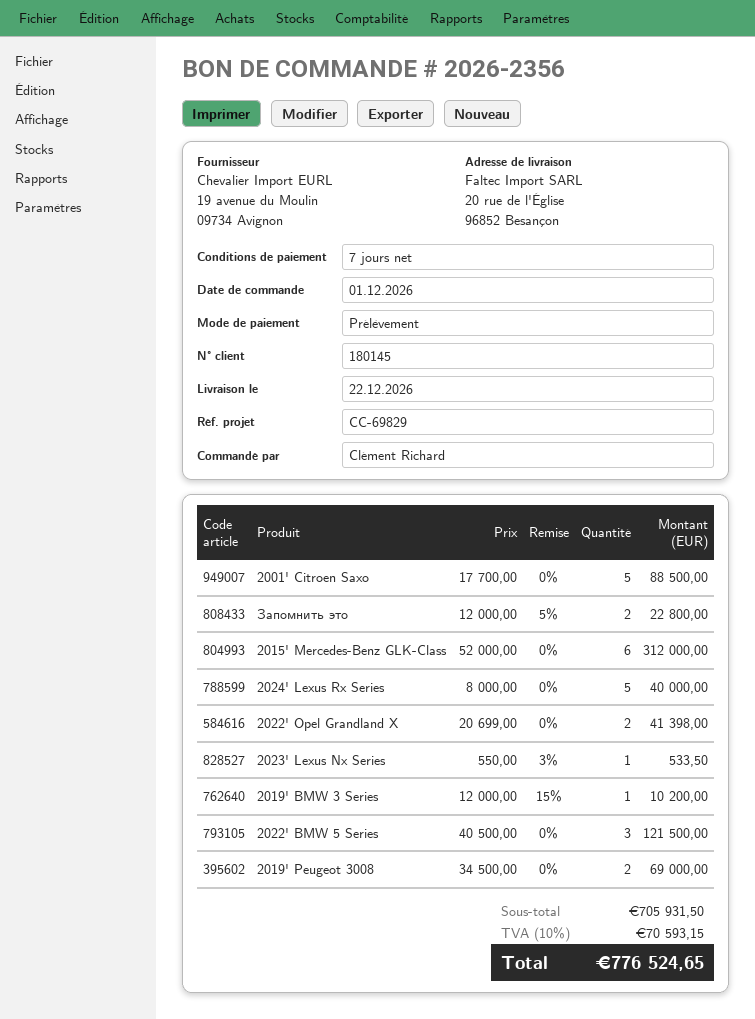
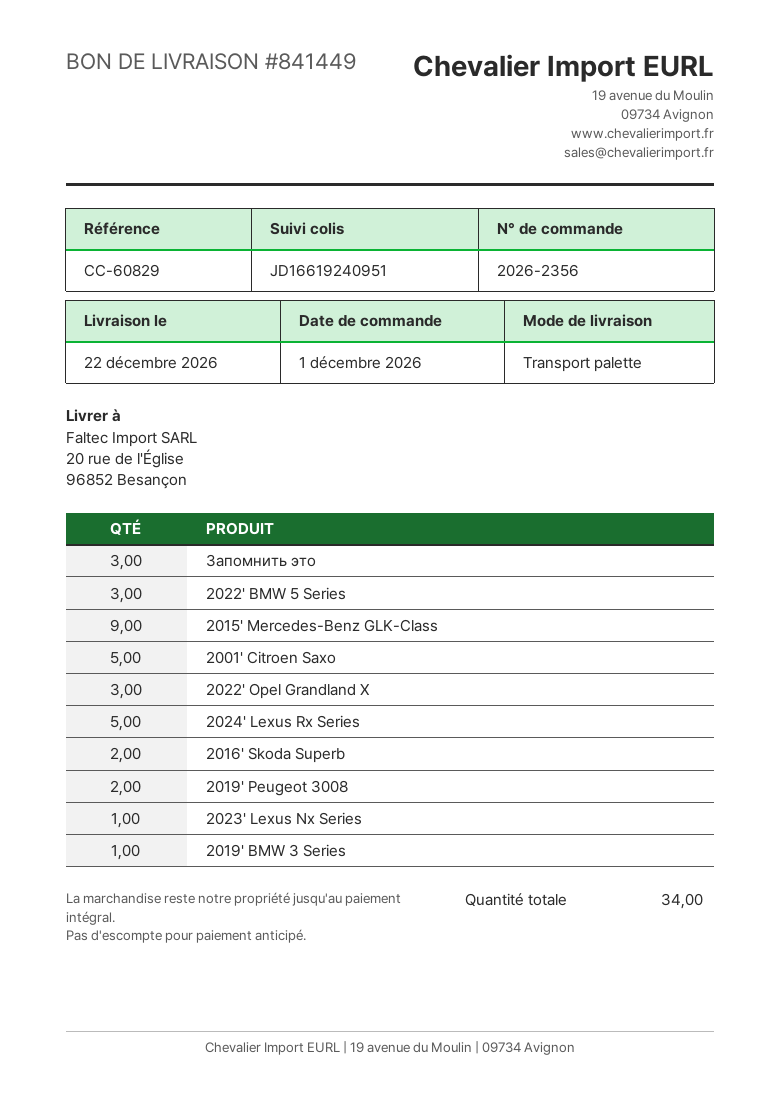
reference: CC-69829 -> CC-60829
Запомнить это: 2 -> 3
2015' Mercedes-Benz GLK-Class: 6 -> 9
2022' Opel Grandland X: 2 -> 3
2016' Skoda Superb: none -> 2

